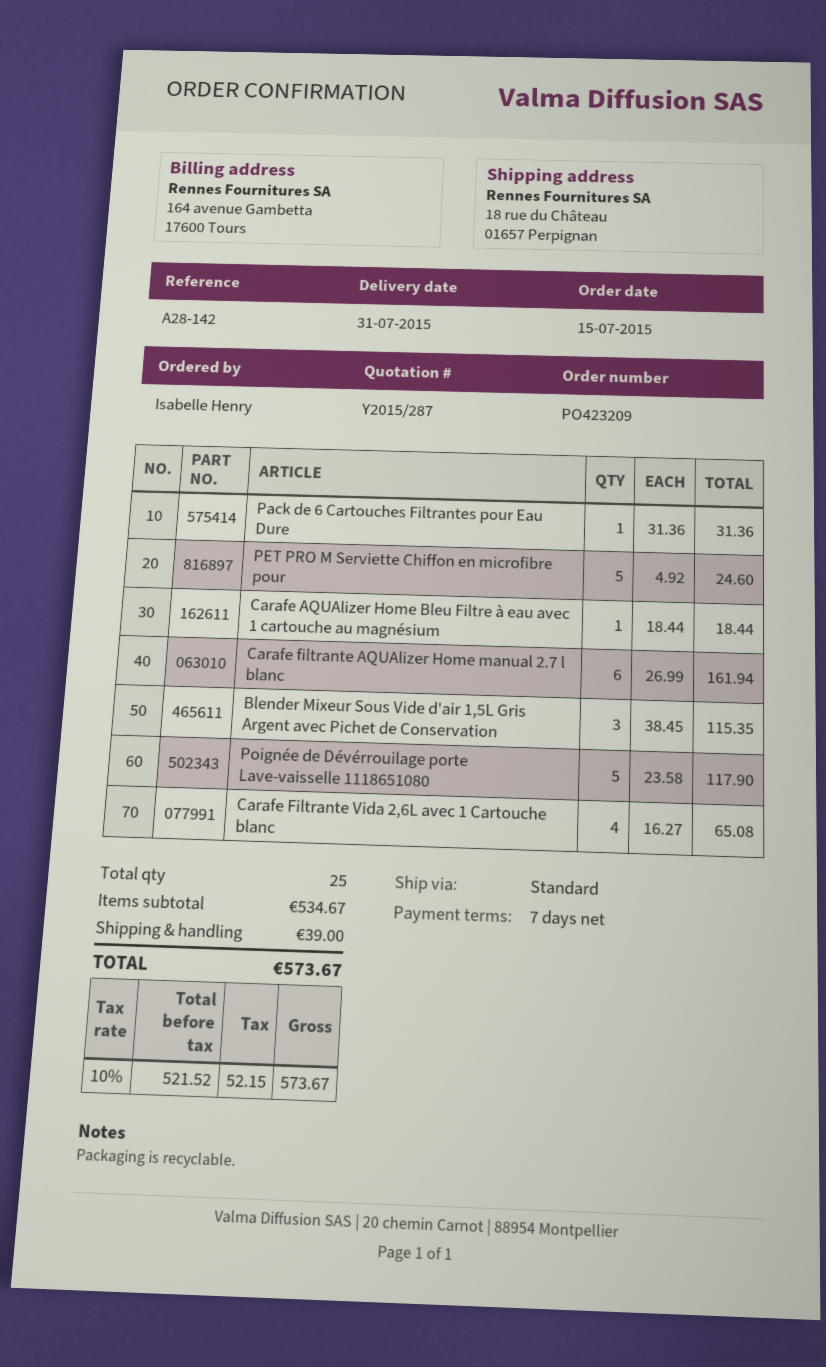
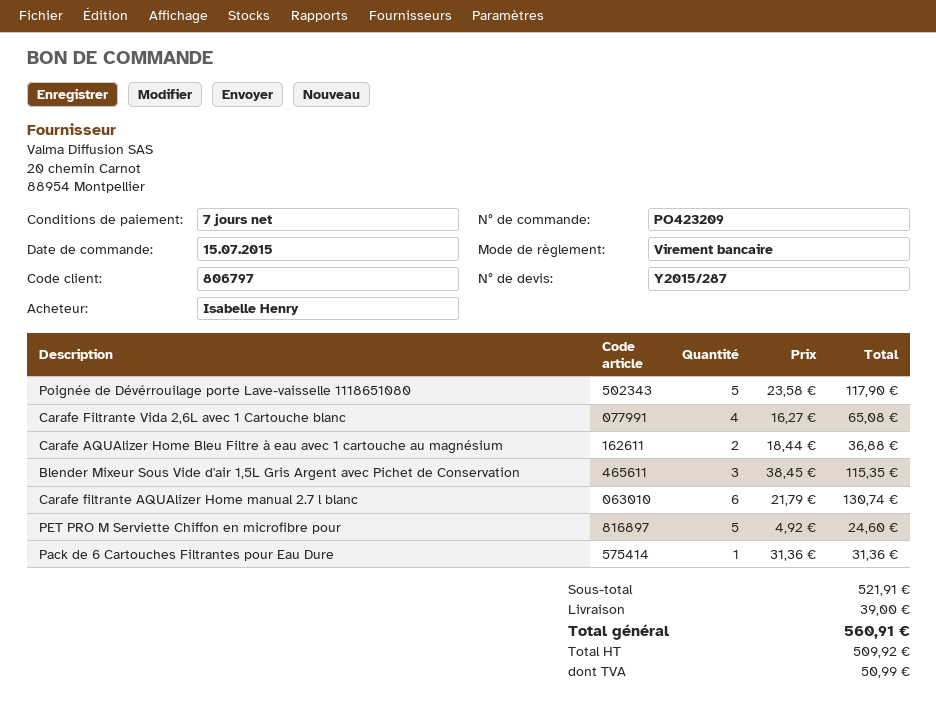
Carafe AQUAlizer Home Bleu Filtre à eau avec 1 cartouche au magnésium: 1 x 18.44 = 18.44 -> 2 x 18.44 = 36.88
Carafe filtrante AQUAlizer Home manual 2.7 l blanc: 6 x 26.99 = 161.94 -> 6 x 21.79 = 130.74
subtotal: 534.67 -> 521.91
net: 521.52 -> 509.92
tax: 52.15 -> 50.99
total: 573.67 -> 560.91

